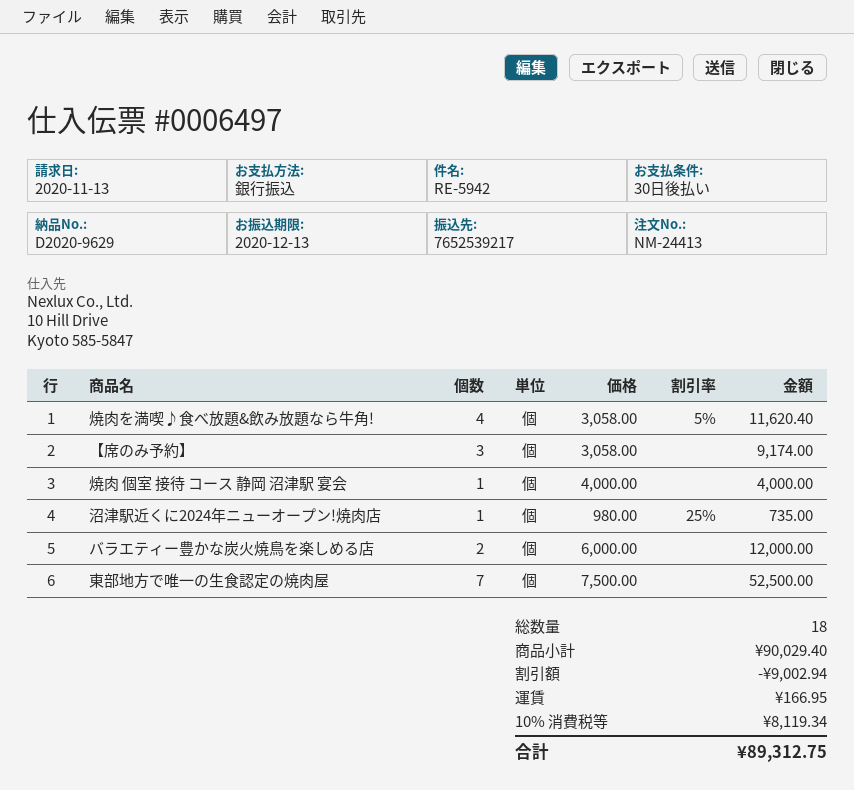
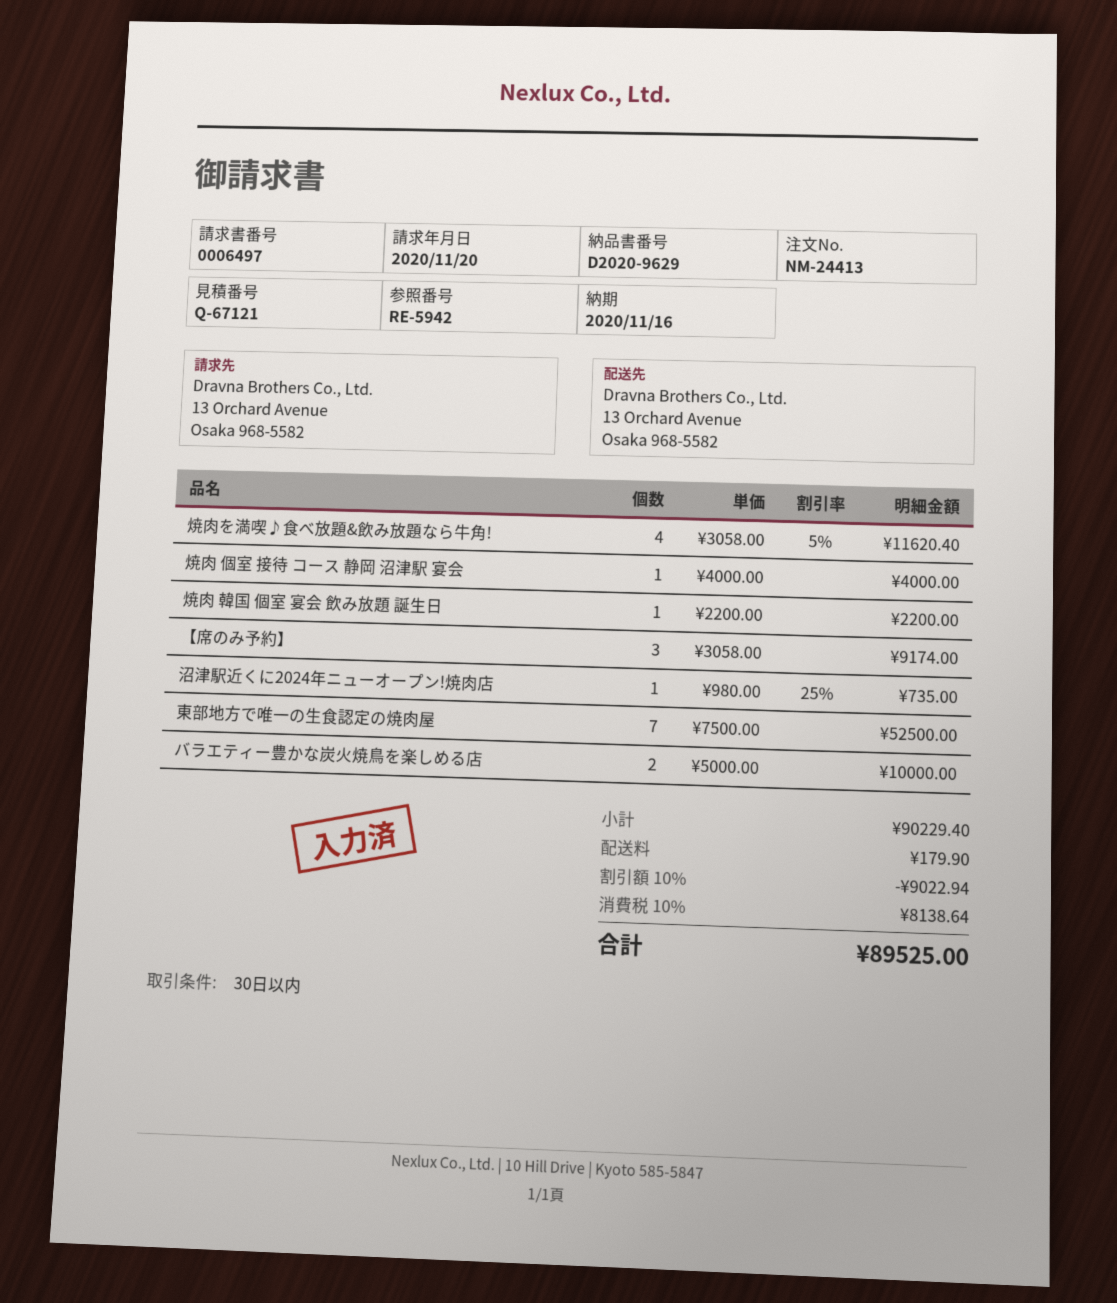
invoice date: 2020-11-13 -> 2020-11-20
バラエティー豊かな炭火焼鳥を楽しめる店: 2 x 6000.00 = 12000.00 -> 2 x 5000.00 = 10000.00
焼肉 韓国 個室 宴会 飲み放題 誕生日: none -> 1 x 2200.00 = 2200.00
subtotal: 90029.40 -> 90229.40
discount: 9002.94 -> 9022.94
shipping: 166.95 -> 179.90
tax: 10% = 8119.34 -> 10% = 8138.64
total: 89312.75 -> 89525.00

